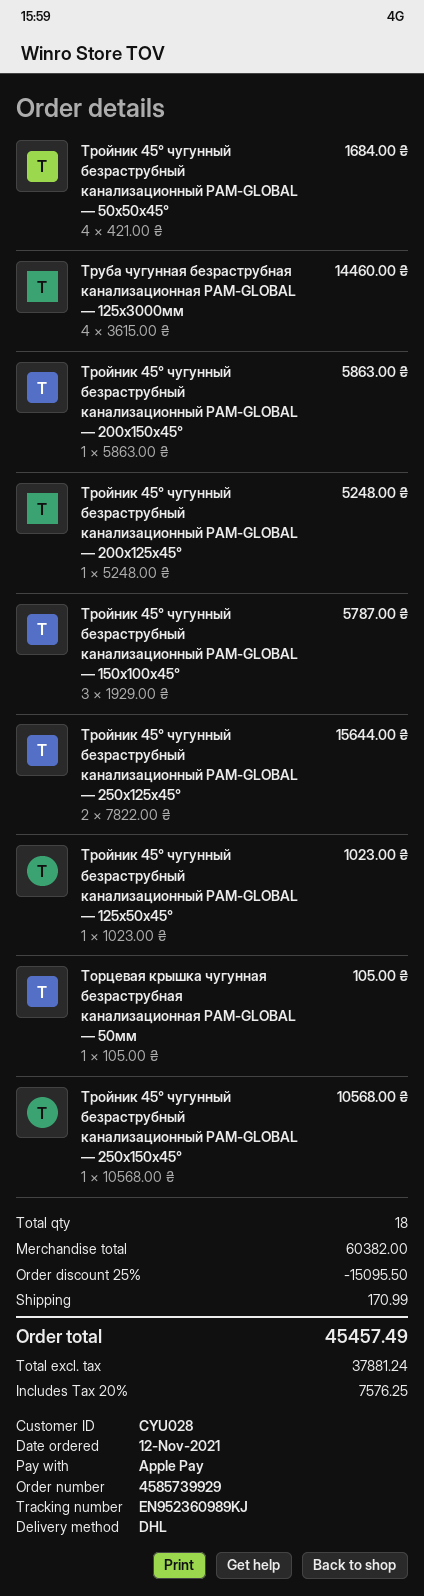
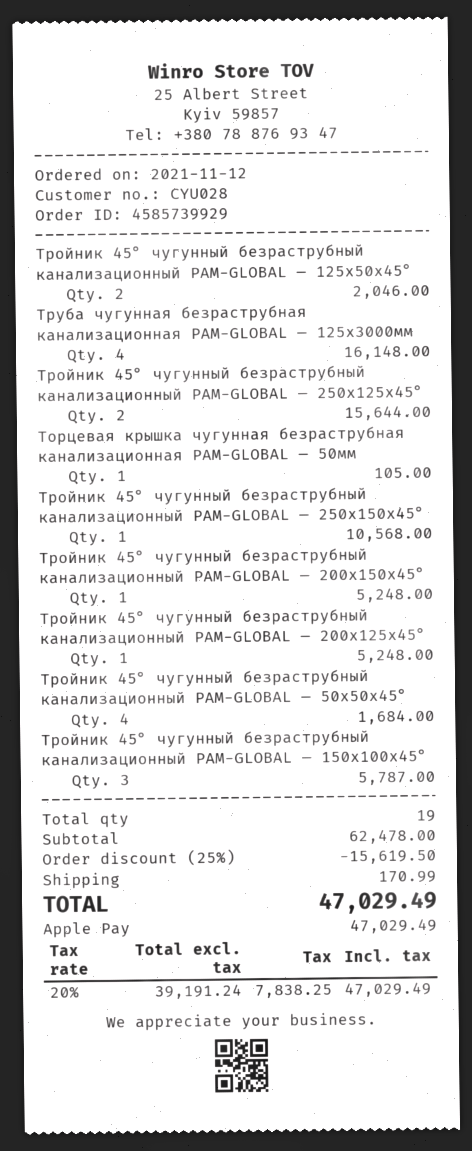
Труба чугунная безраструбная канализационная PAM-GLOBAL — 125х3000мм: 4 for 14460.00 -> 4 for 16148.00
Тройник 45° чугунный безраструбный канализационный PAM-GLOBAL — 200х150х45°: 1 for 5863.00 -> 1 for 5248.00
Тройник 45° чугунный безраструбный канализационный PAM-GLOBAL — 125х50х45°: 1 for 1023.00 -> 2 for 2046.00
total quantity: 18 -> 19
subtotal: 60382.00 -> 62478.00
discount: 25% = 15095.50 -> 25% = 15619.50
net: 37881.24 -> 39191.24
tax: 20% = 7576.25 -> 20% = 7838.25
total: 45457.49 -> 47029.49

